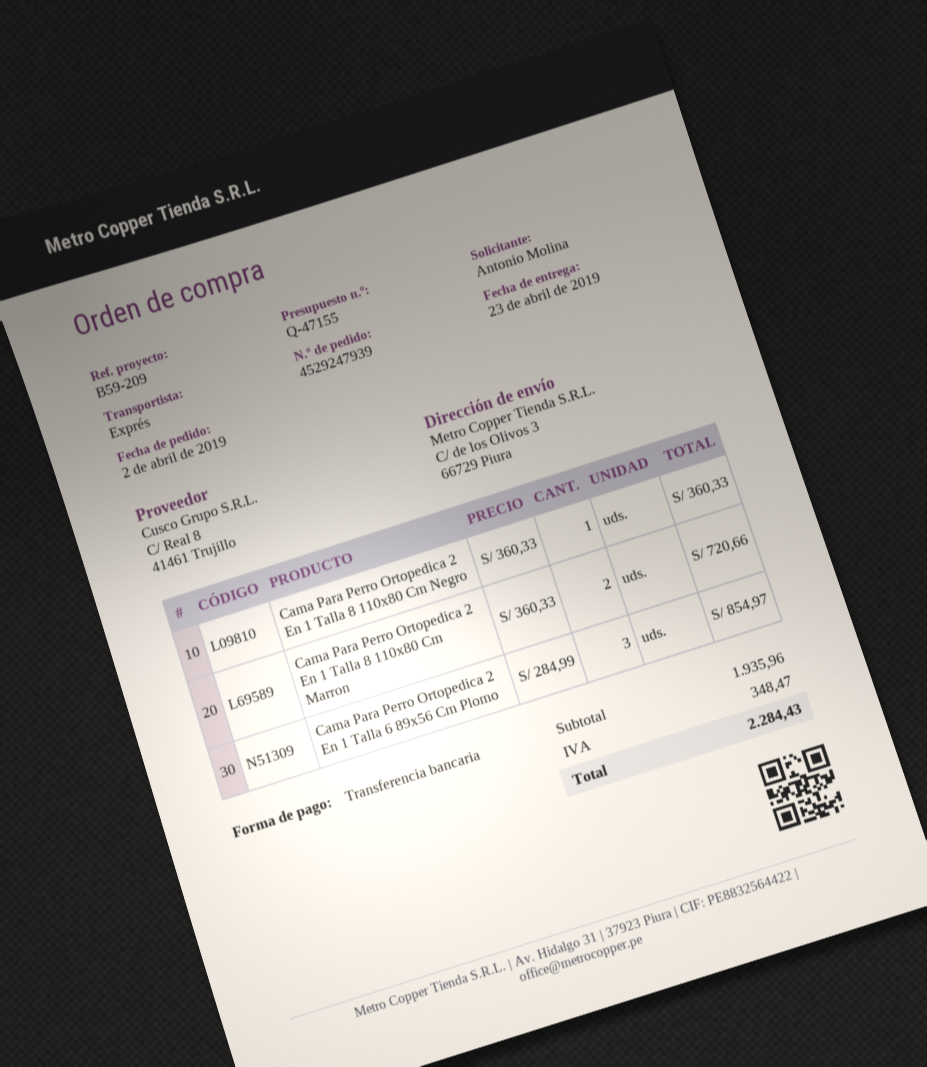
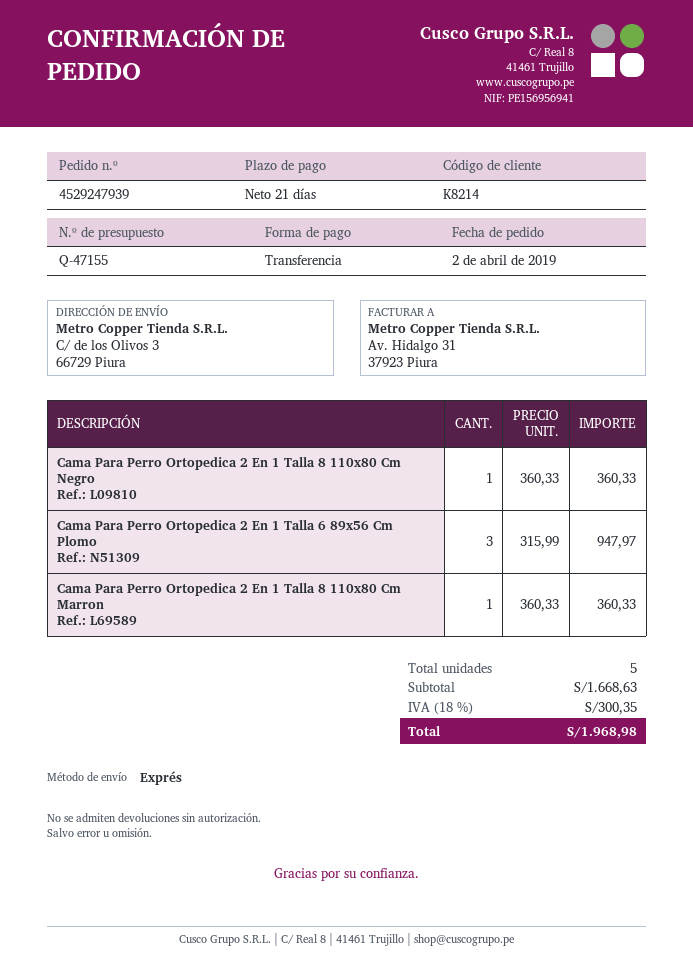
Cama Para Perro Ortopedica 2 En 1 Talla 8 110x80 Cm Marron: 2 x 360.33 = 720.66 -> 1 x 360.33 = 360.33
Cama Para Perro Ortopedica 2 En 1 Talla 6 89x56 Cm Plomo: 3 x 284.99 = 854.97 -> 3 x 315.99 = 947.97
subtotal: 1935.96 -> 1668.63
tax: 348.47 -> 300.35
total: 2284.43 -> 1968.98

